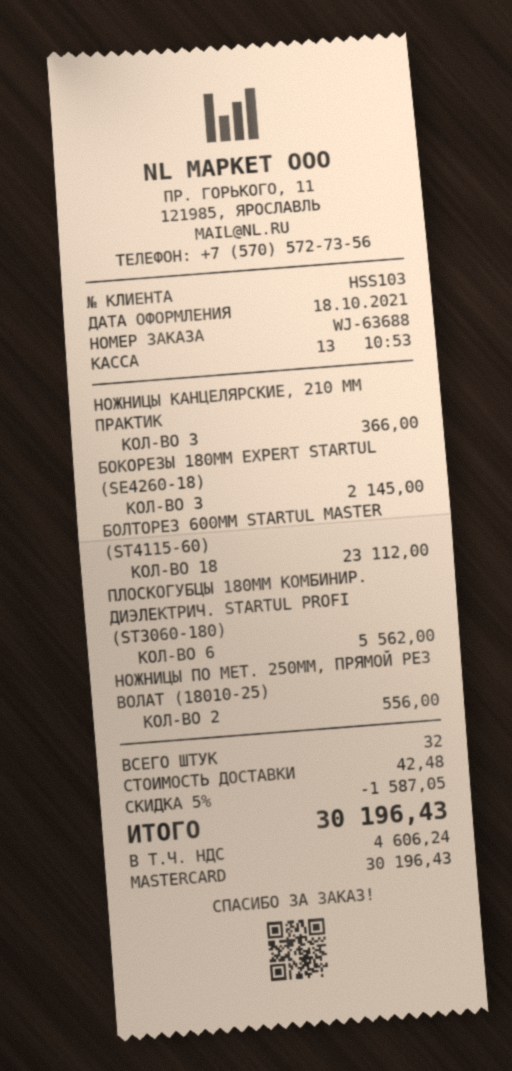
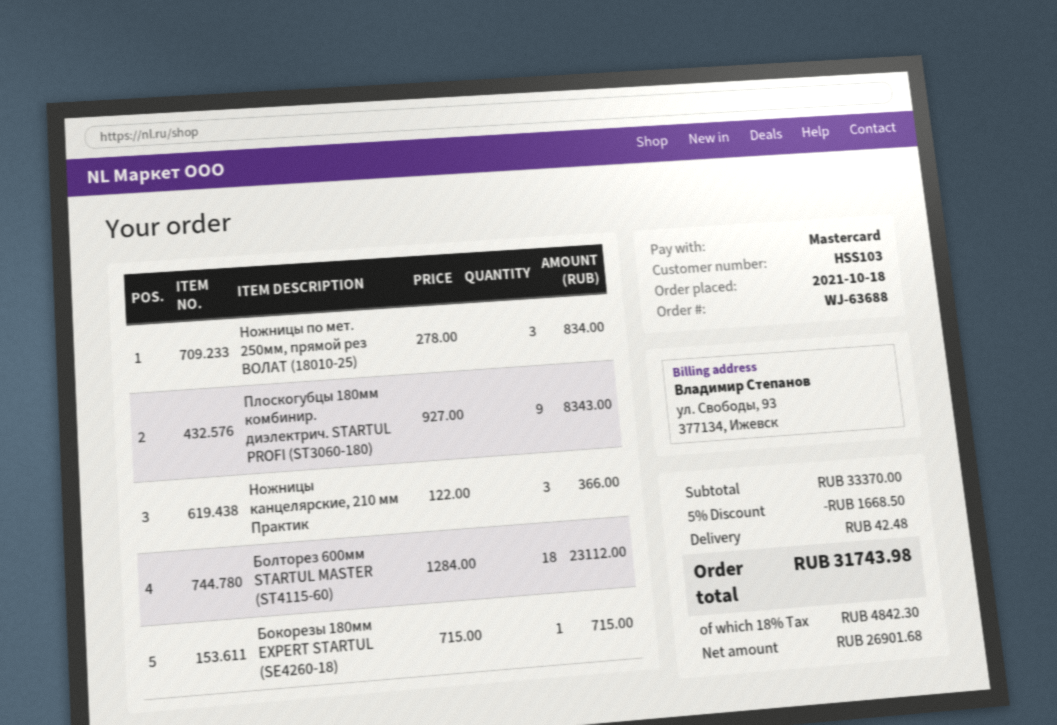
БОКОРЕЗЫ 180ММ EXPERT STARTUL (SE4260-18): 3 for 2145.00 -> 1 for 715.00
ПЛОСКОГУБЦЫ 180ММ КОМБИНИР. ДИЭЛЕКТРИЧ. STARTUL PROFI (ST3060-180): 6 for 5562.00 -> 9 for 8343.00
НОЖНИЦЫ ПО МЕТ. 250ММ, ПРЯМОЙ РЕЗ ВОЛАТ (18010-25): 2 for 556.00 -> 3 for 834.00
discount: 5% = 1587.05 -> 5% = 1668.50
tax: 4606.24 -> 4842.30
total: 30196.43 -> 31743.98

